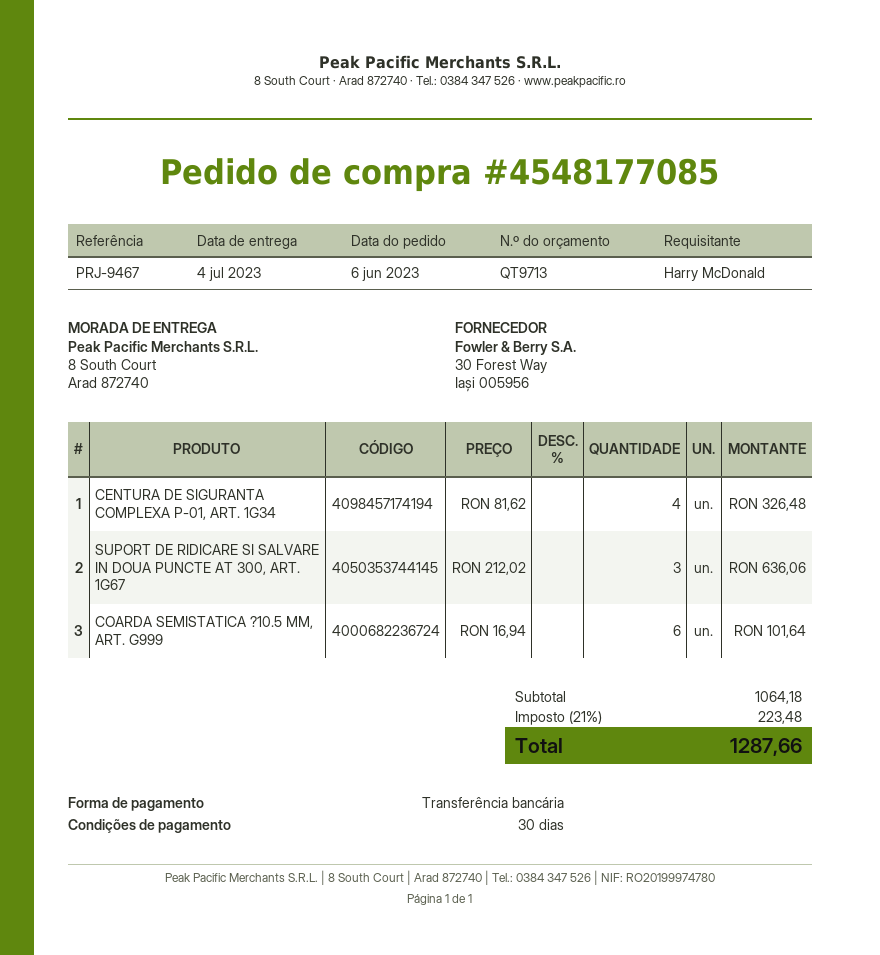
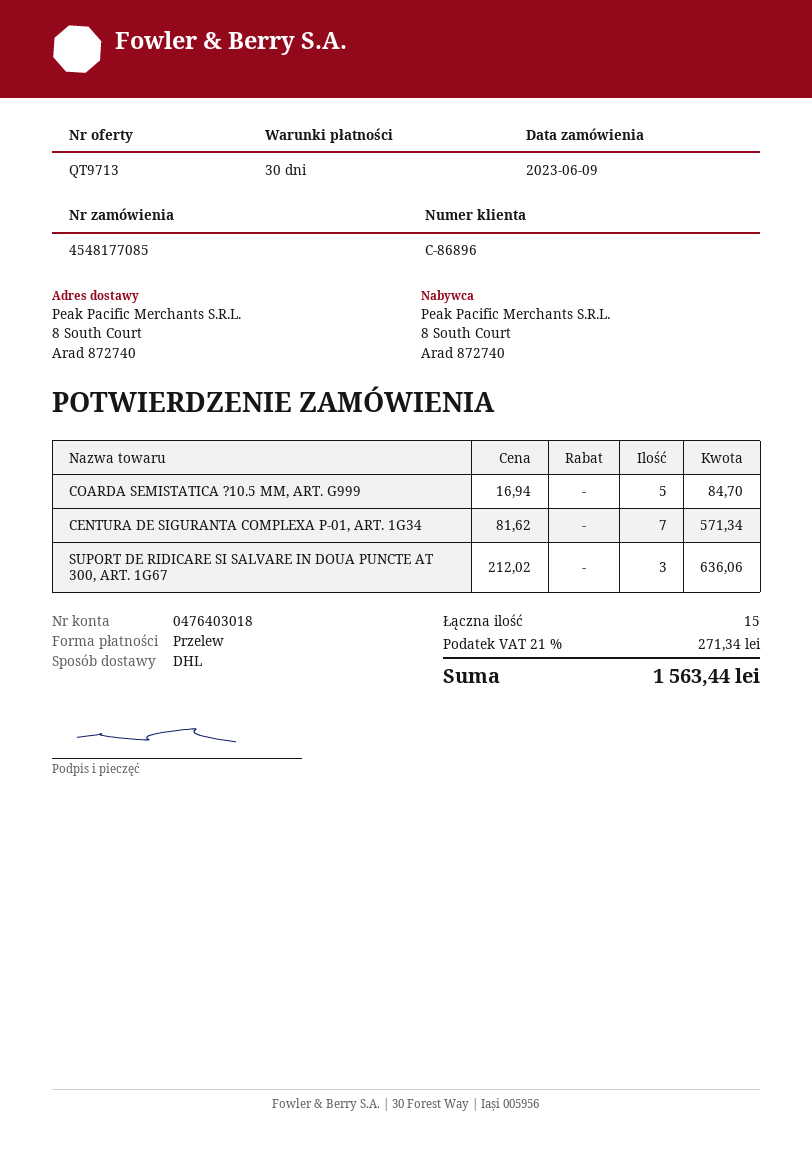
order date: 2023-06-06 -> 2023-06-09
CENTURA DE SIGURANTA COMPLEXA P-01, ART. 1G34: 4 x 81.62 = 326.48 -> 7 x 81.62 = 571.34
COARDA SEMISTATICA ?10.5 MM, ART. G999: 6 x 16.94 = 101.64 -> 5 x 16.94 = 84.70
tax: 21% = 223.48 -> 21% = 271.34
total: 1287.66 -> 1563.44

